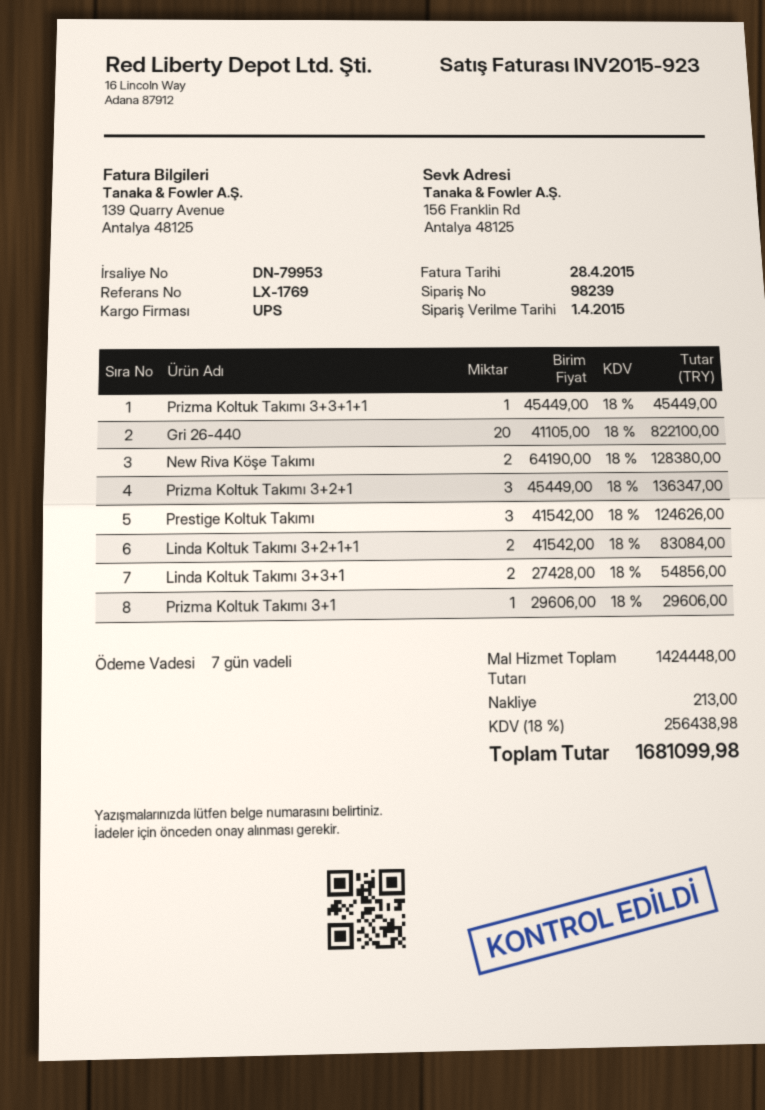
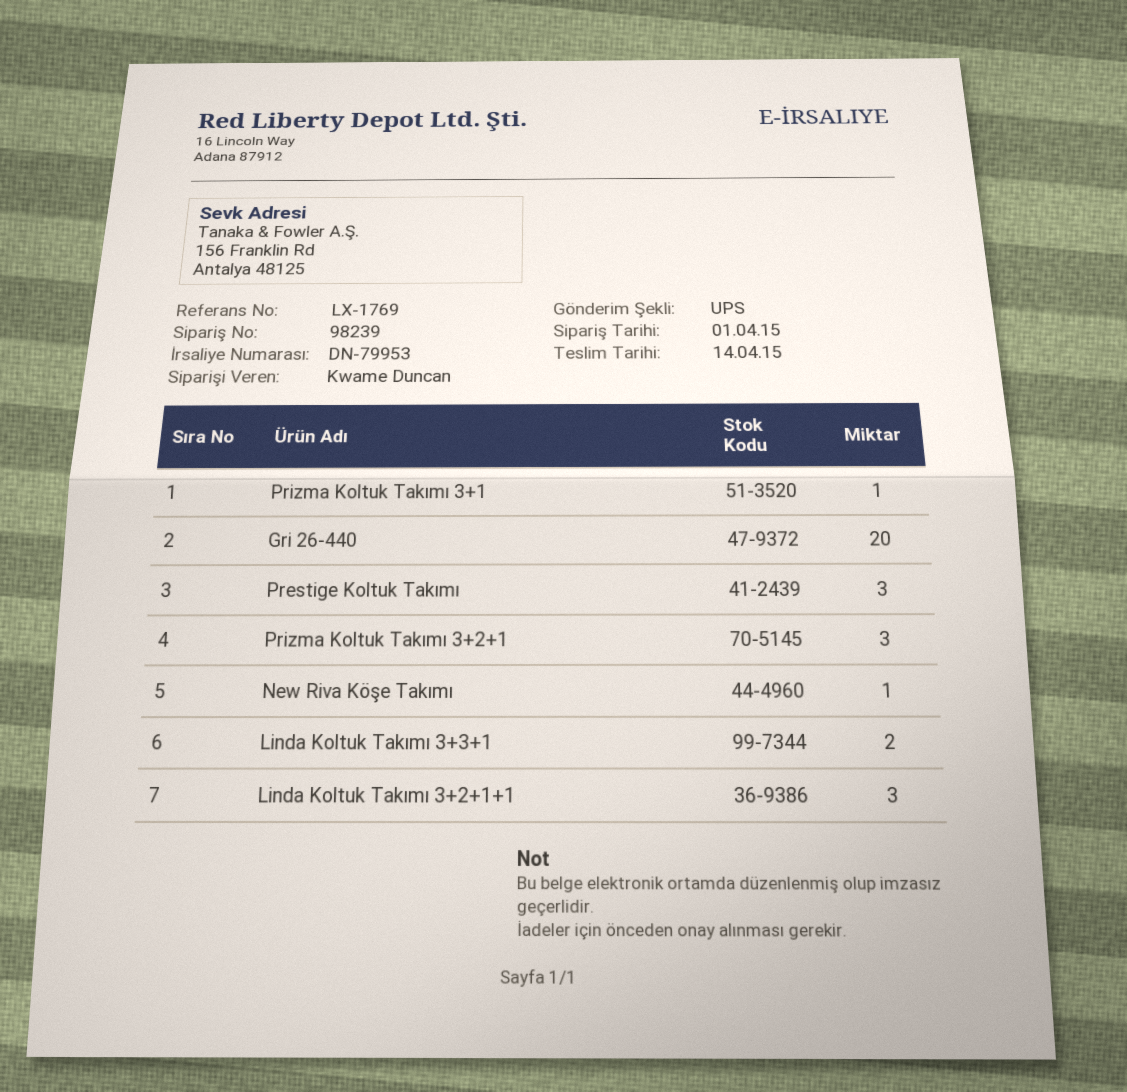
Prizma Koltuk Takımı 3+3+1+1: 1 -> none
New Riva Köşe Takımı: 2 -> 1
Linda Koltuk Takımı 3+2+1+1: 2 -> 3

